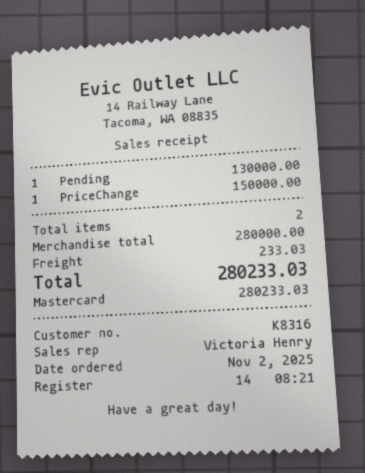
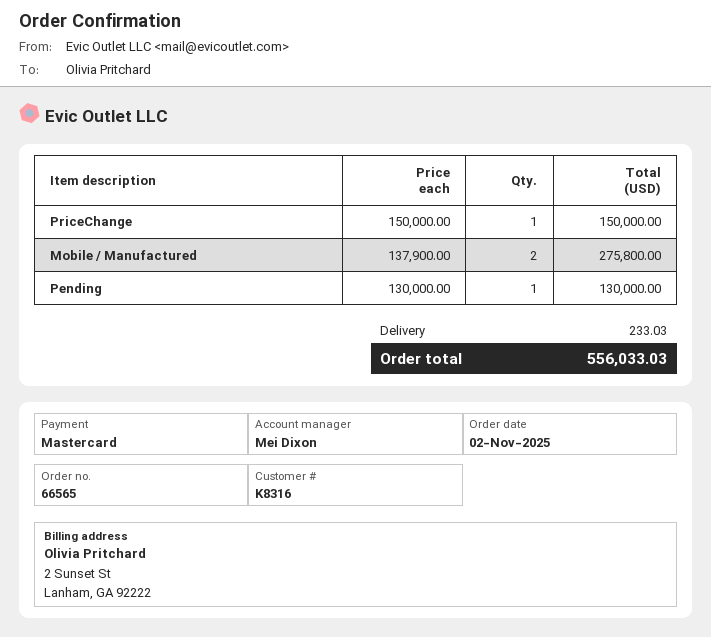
sales rep: Victoria Henry -> Mei Dixon
Mobile / Manufactured: none -> 2 x 137900.00 = 275800.00
total: 280233.03 -> 556033.03

